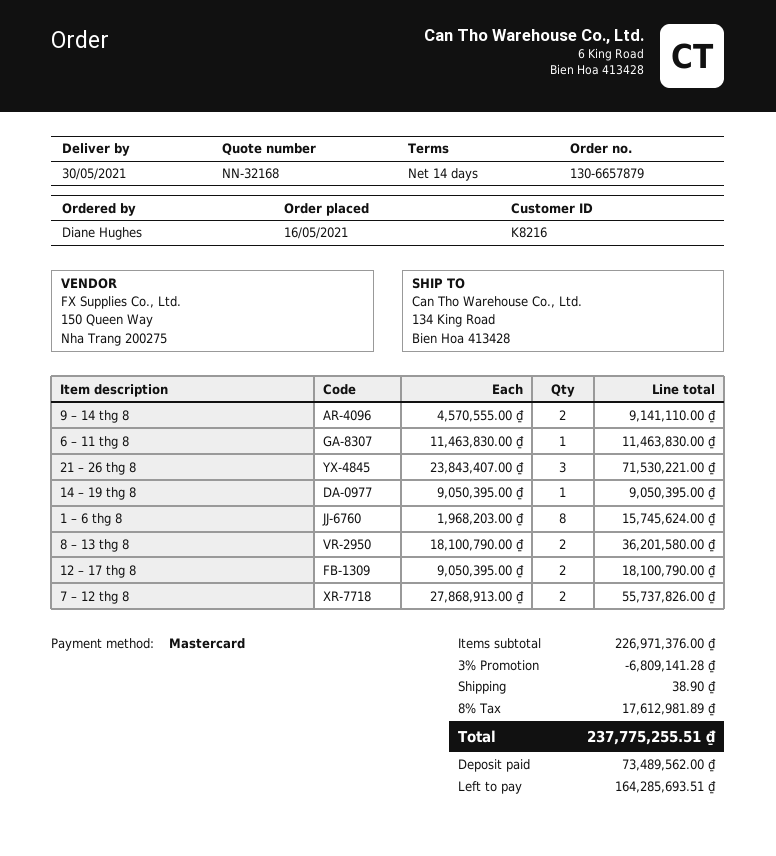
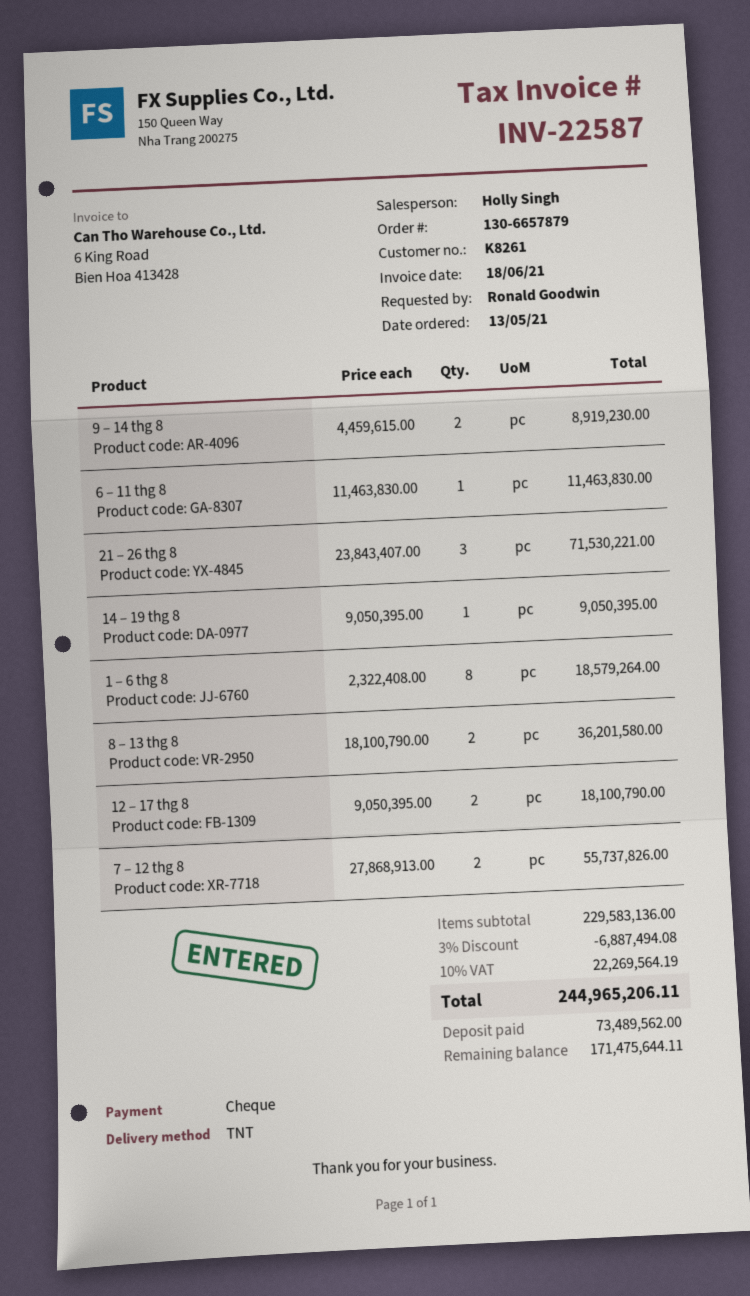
order date: 2021-05-16 -> 2021-05-13
customer number: K8216 -> K8261
ordered by: Diane Hughes -> Ronald Goodwin
payment method: Mastercard -> cheque
9 – 14 thg 8: 2 x 4570555.00 = 9141110.00 -> 2 x 4459615.00 = 8919230.00
1 – 6 thg 8: 8 x 1968203.00 = 15745624.00 -> 8 x 2322408.00 = 18579264.00
subtotal: 226971376.00 -> 229583136.00
discount: 3% = 6809141.28 -> 3% = 6887494.08
shipping: 38.90 -> none
tax: 8% = 17612981.89 -> 10% = 22269564.19
total: 237775255.51 -> 244965206.11
balance: 164285693.51 -> 171475644.11

